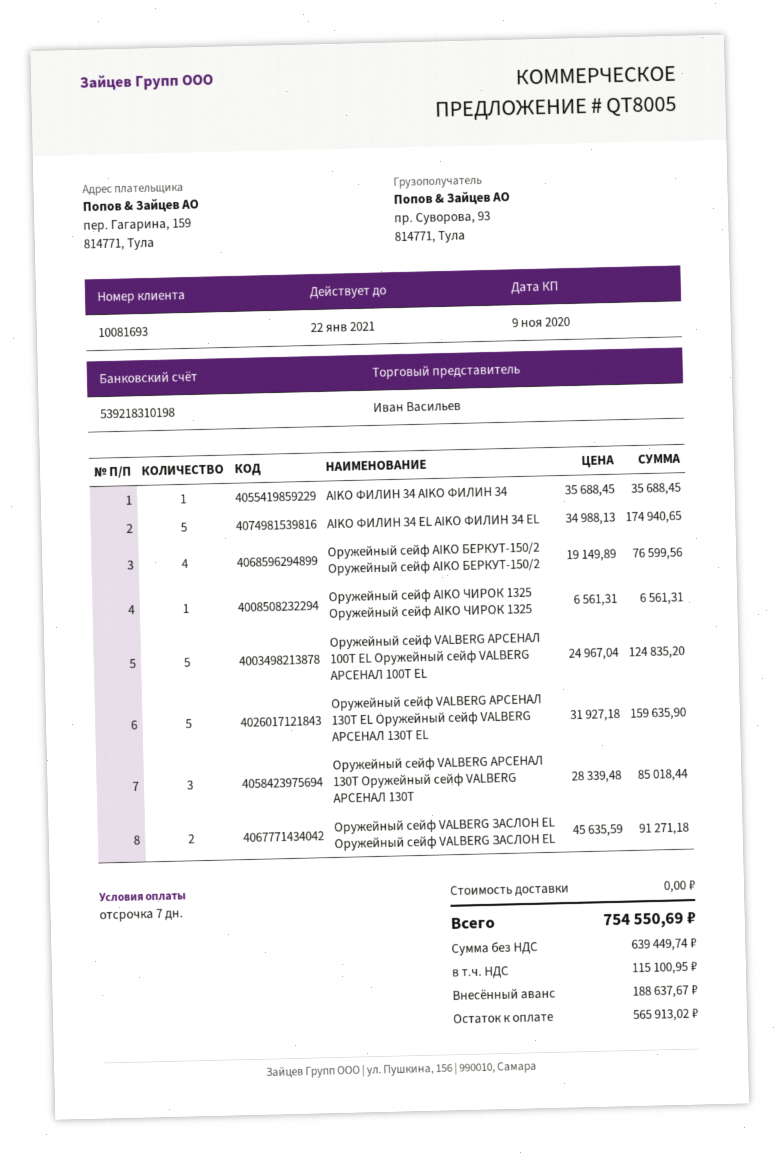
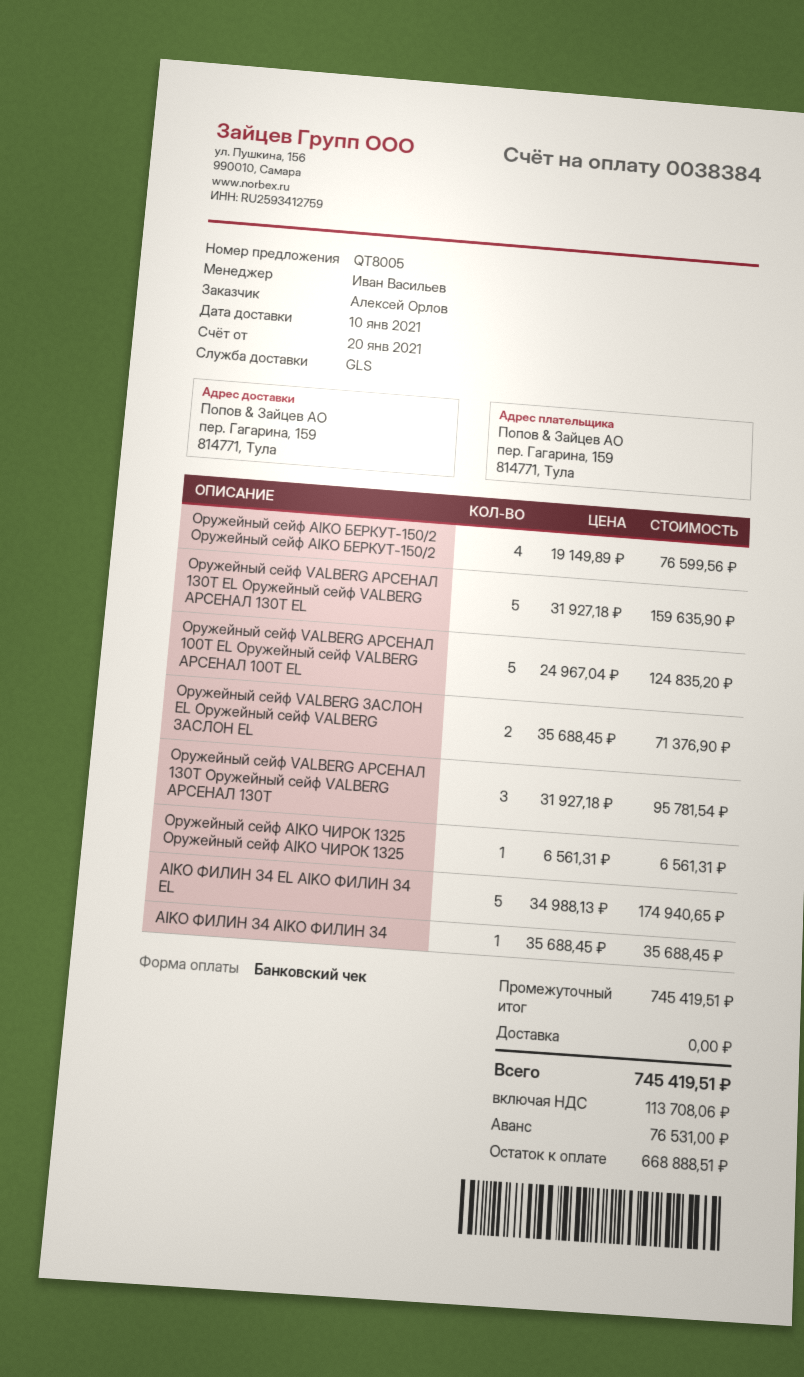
ship to: пр. Суворова, 93, 814771, Тула -> пер. Гагарина, 159, 814771, Тула
Оружейный сейф VALBERG АРСЕНАЛ 130Т Оружейный сейф VALBERG АРСЕНАЛ 130Т: 3 x 28339.48 = 85018.44 -> 3 x 31927.18 = 95781.54
Оружейный сейф VALBERG ЗАСЛОН EL Оружейный сейф VALBERG ЗАСЛОН EL: 2 x 45635.59 = 91271.18 -> 2 x 35688.45 = 71376.90
tax: 115100.95 -> 113708.06
total: 754550.69 -> 745419.51
deposit: 188637.67 -> 76531.00
balance: 565913.02 -> 668888.51

